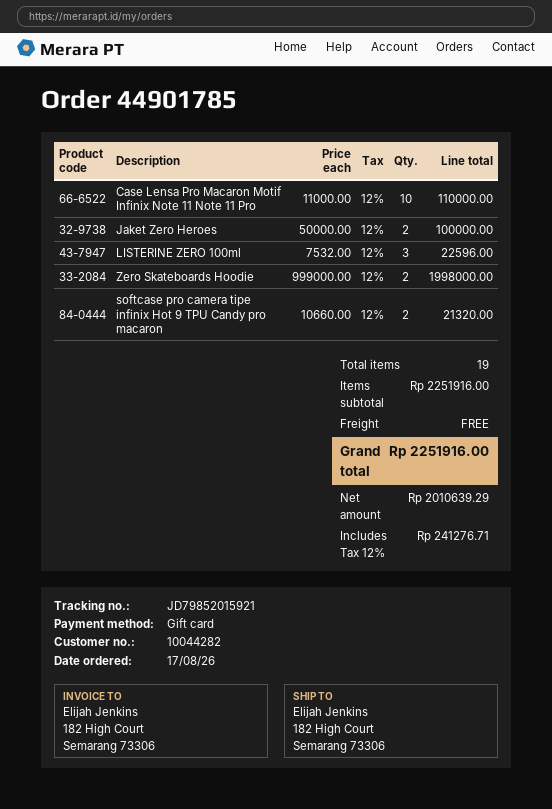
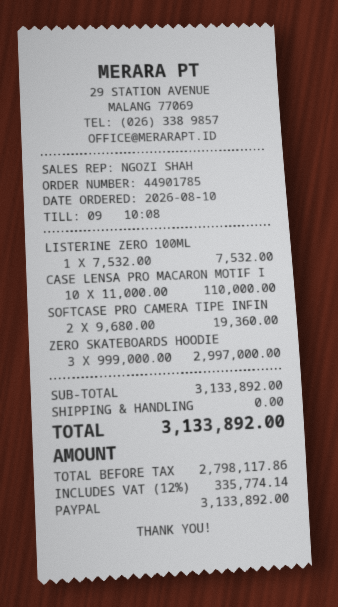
order date: 2026-08-17 -> 2026-08-10
payment method: gift card -> PayPal
Jaket Zero Heroes: 2 x 50000.00 = 100000.00 -> none
LISTERINE ZERO 100ml: 3 x 7532.00 = 22596.00 -> 1 x 7532.00 = 7532.00
Zero Skateboards Hoodie: 2 x 999000.00 = 1998000.00 -> 3 x 999000.00 = 2997000.00
softcase pro camera tipe infinix Hot 9 TPU Candy pro macaron: 2 x 10660.00 = 21320.00 -> 2 x 9680.00 = 19360.00
subtotal: 2251916.00 -> 3133892.00
net: 2010639.29 -> 2798117.86
tax: 12% = 241276.71 -> 12% = 335774.14
total: 2251916.00 -> 3133892.00

